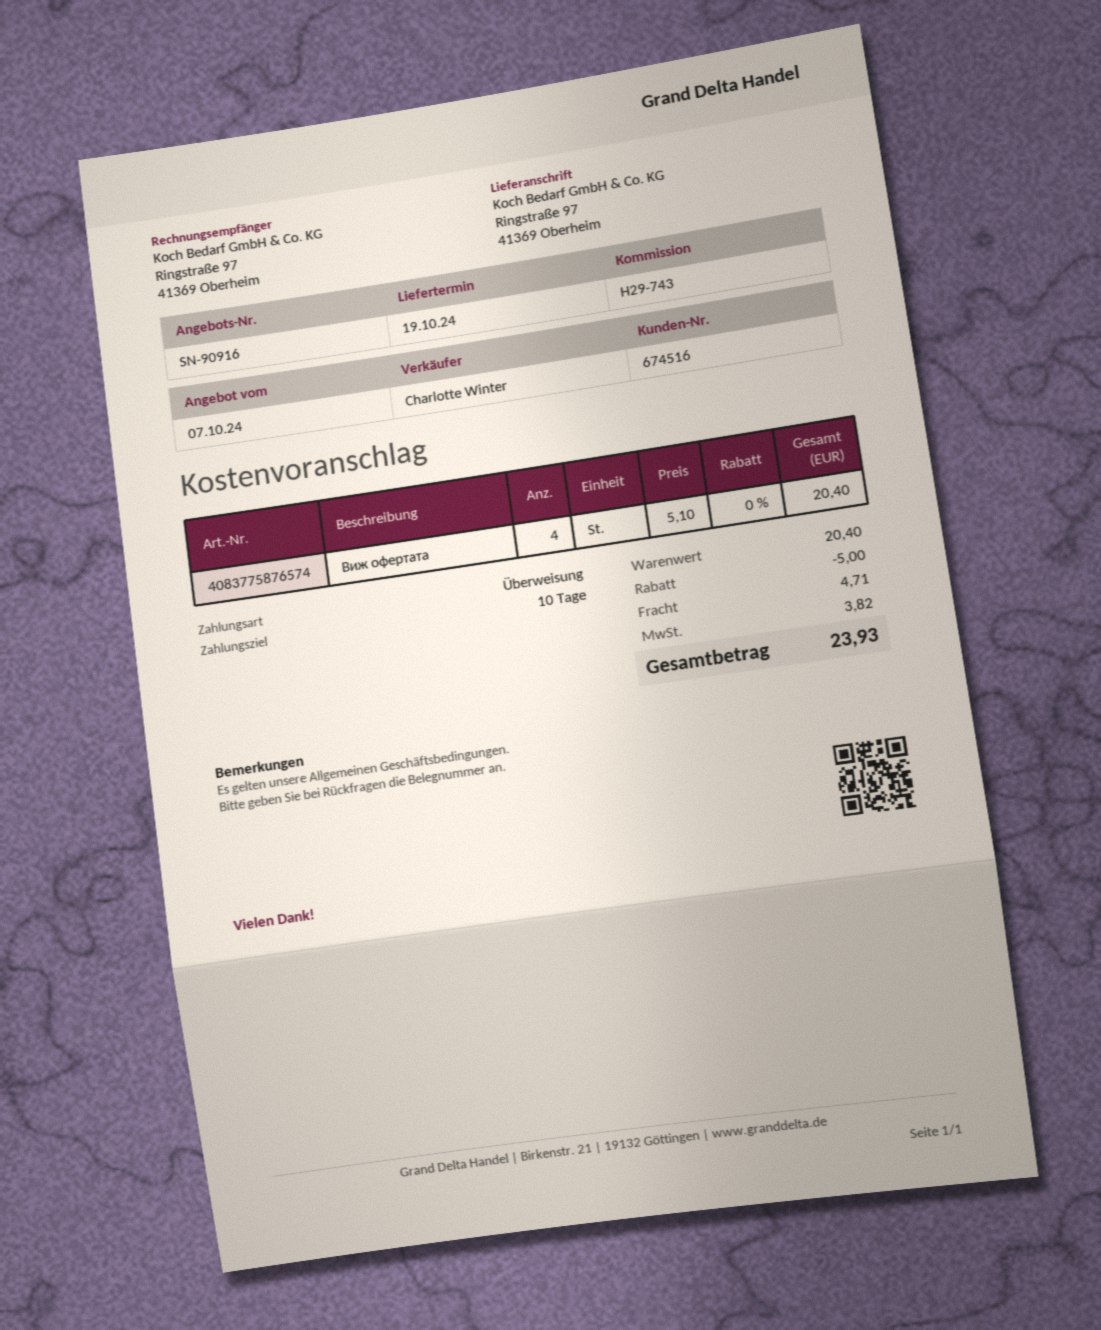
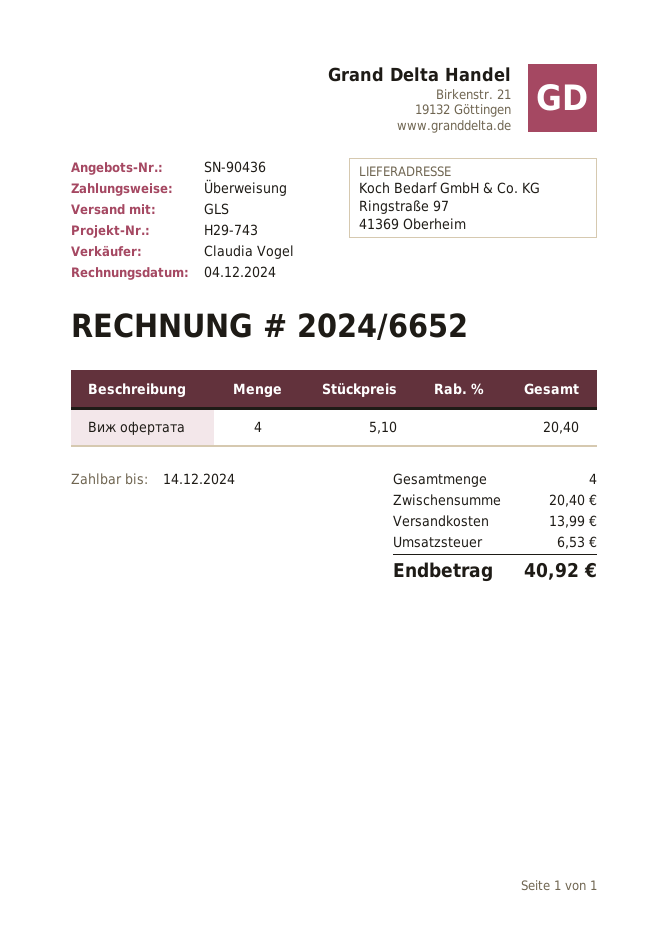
quote number: SN-90916 -> SN-90436
sales rep: Charlotte Winter -> Claudia Vogel
discount: 5.00 -> none
shipping: 4.71 -> 13.99
tax: 3.82 -> 6.53
total: 23.93 -> 40.92

